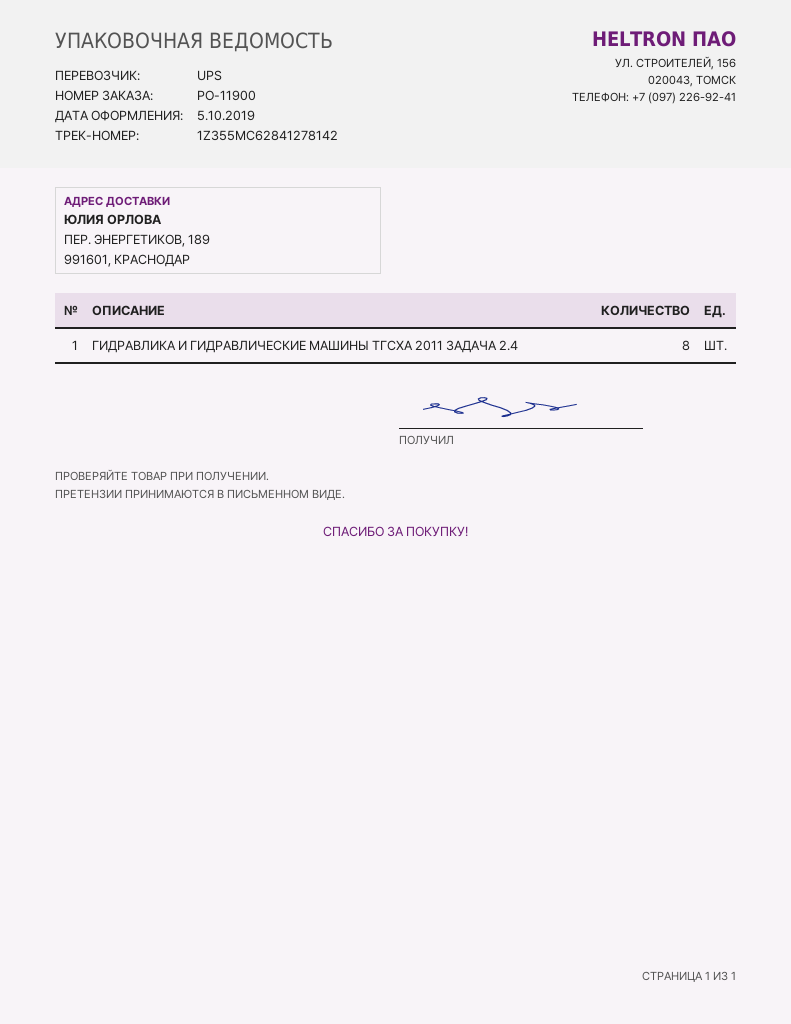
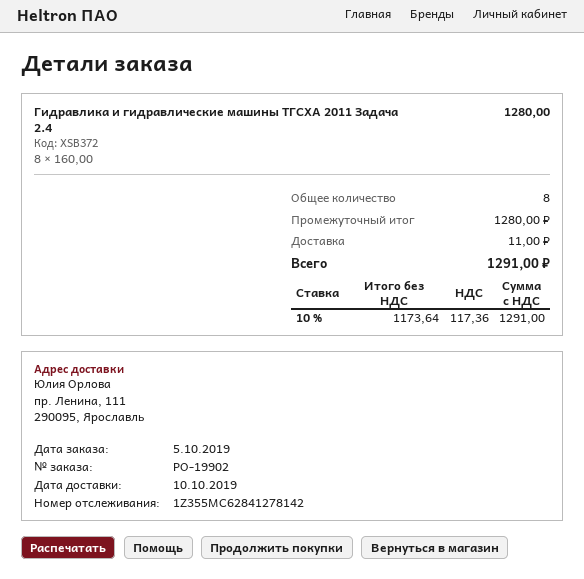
order number: PO-11900 -> PO-19902
ship to: ПЕР. ЭНЕРГЕТИКОВ, 189, 991601, КРАСНОДАР -> пр. Ленина, 111, 290095, Ярославль

